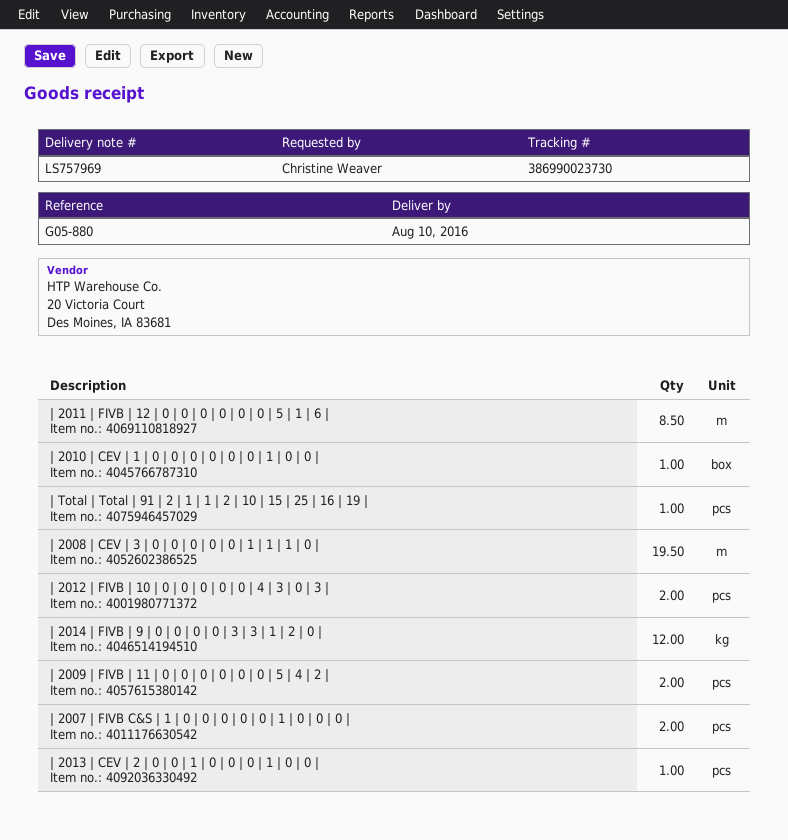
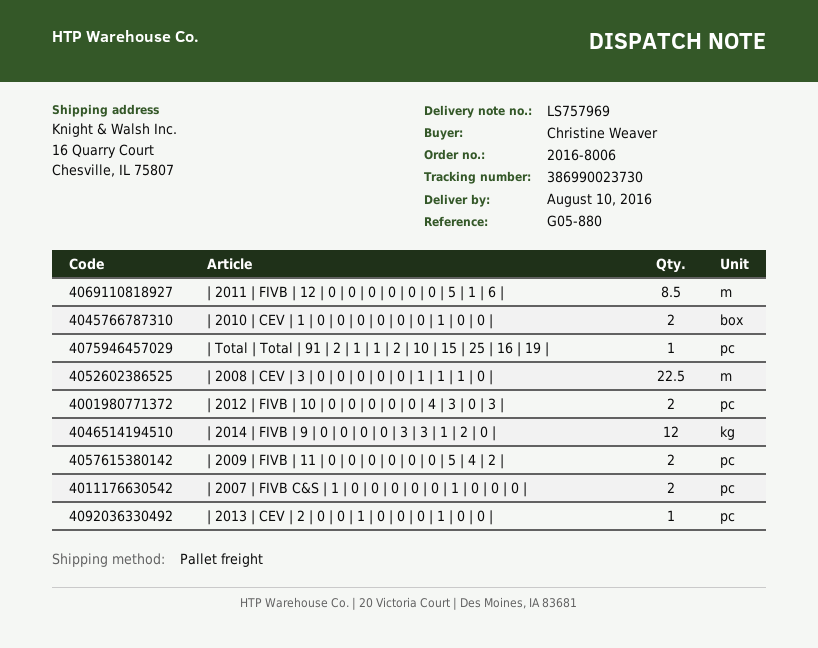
| 2010 | CEV | 1 | 0 | 0 | 0 | 0 | 0 | 0 | 1 | 0 | 0 |: 1 -> 2
| 2008 | CEV | 3 | 0 | 0 | 0 | 0 | 0 | 1 | 1 | 1 | 0 |: 19.5 -> 22.5

